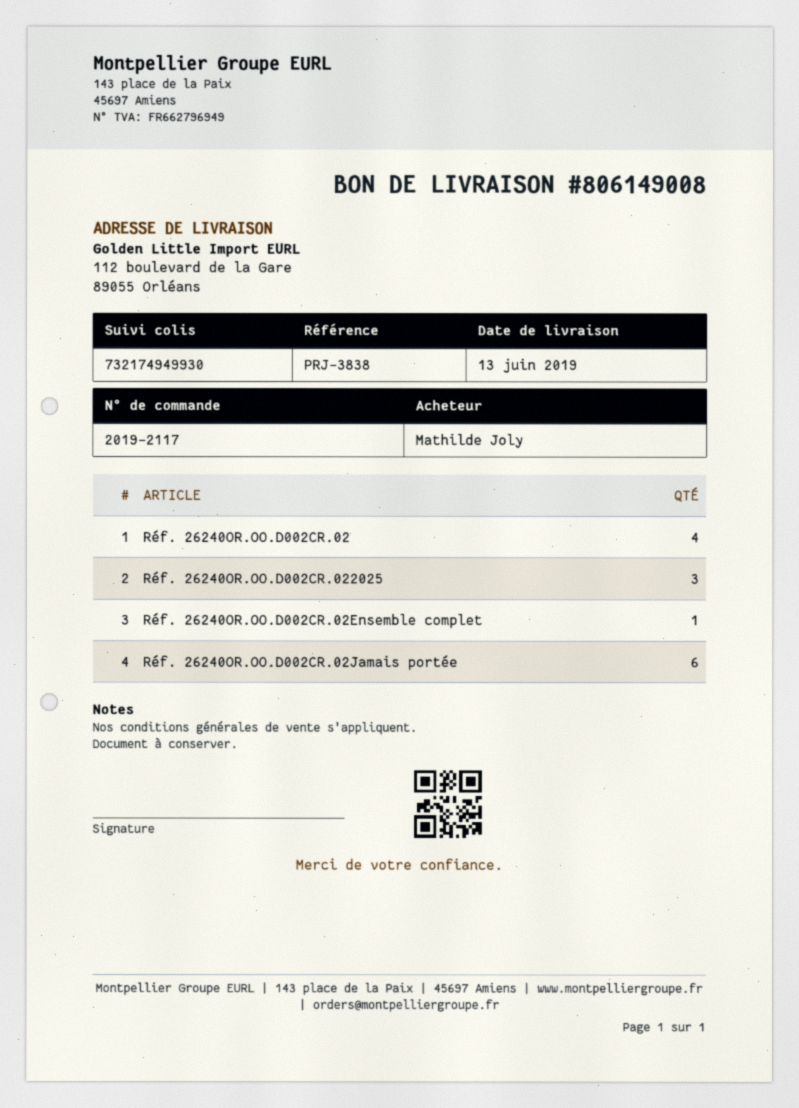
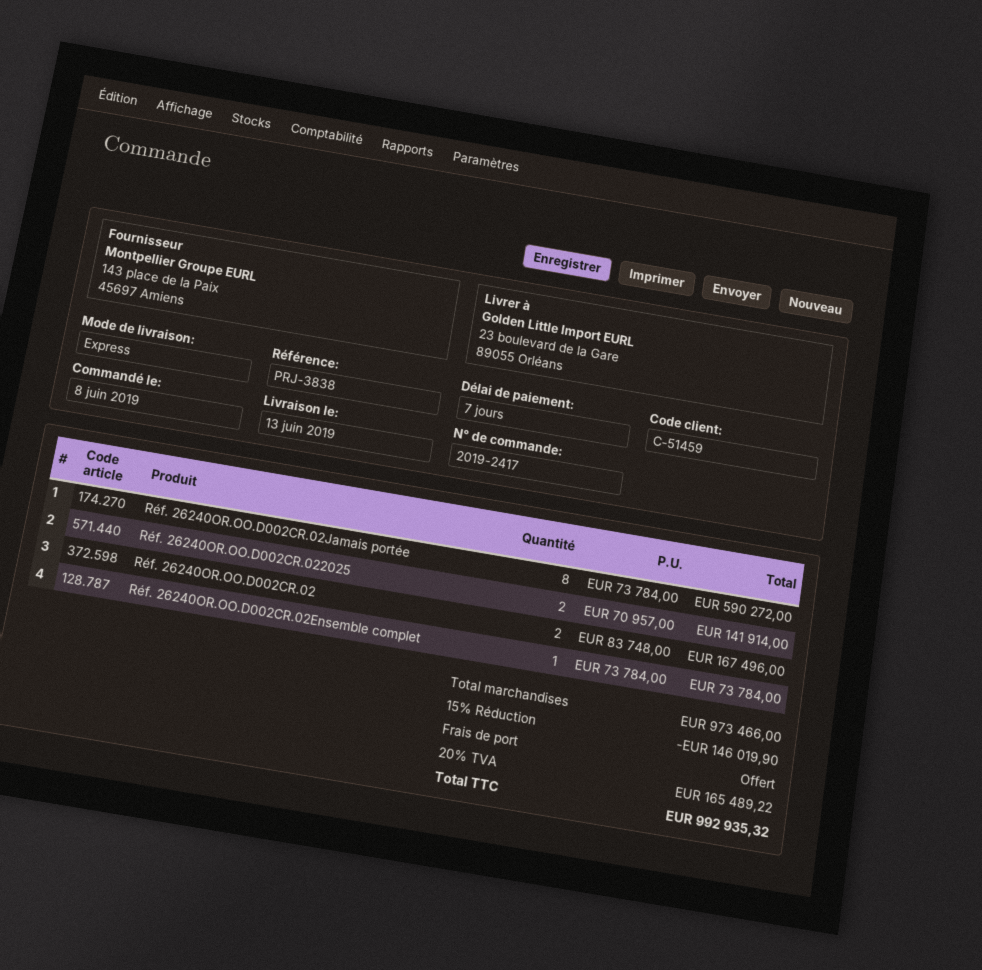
order number: 2019-2117 -> 2019-2417
ship to: 112 boulevard de la Gare, 89055 Orléans -> 23 boulevard de la Gare, 89055 Orléans
Réf. 26240OR.OO.D002CR.02: 4 -> 2
Réf. 26240OR.OO.D002CR.022025: 3 -> 2
Réf. 26240OR.OO.D002CR.02Jamais portée: 6 -> 8

